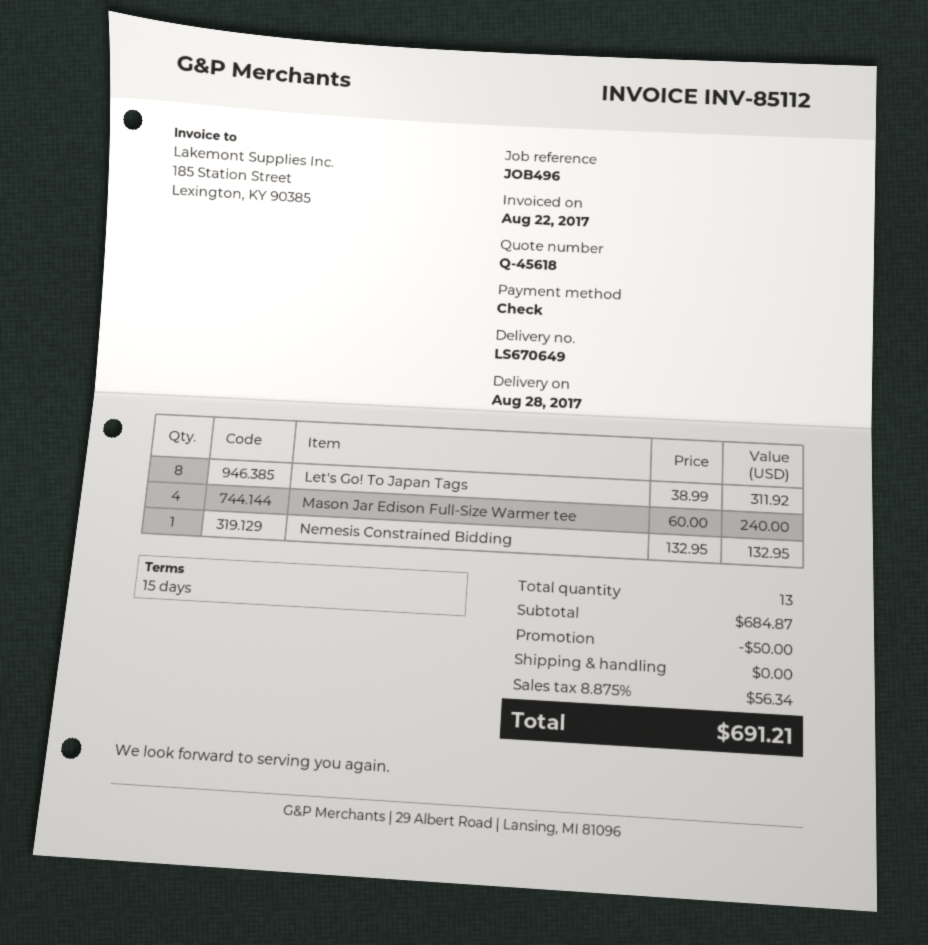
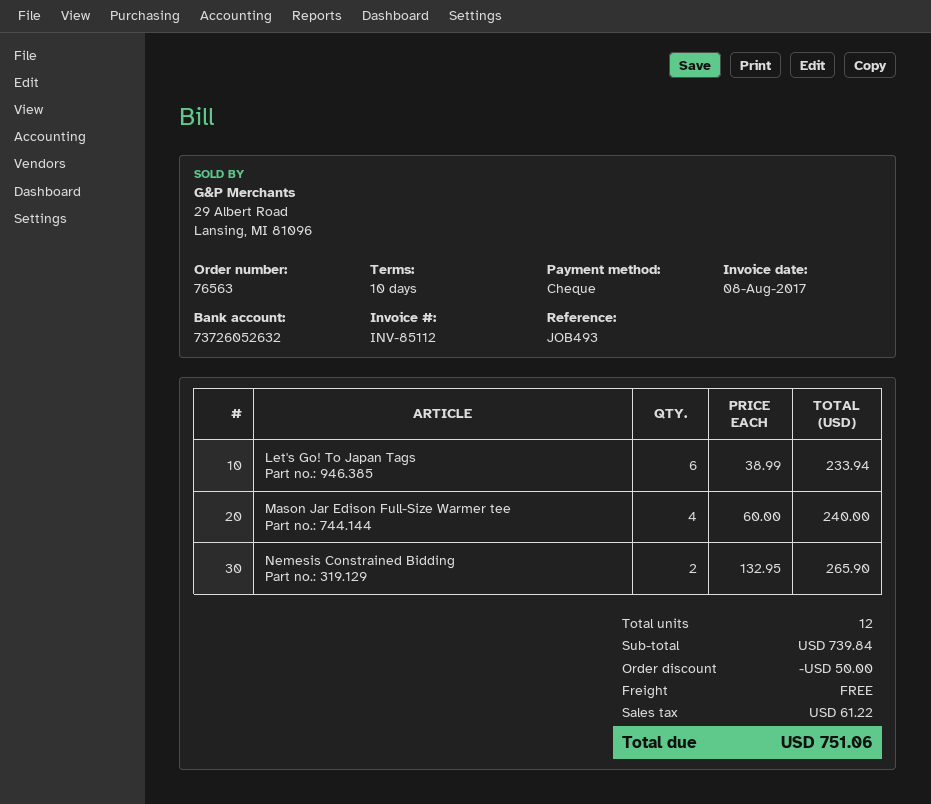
invoice date: 2017-08-22 -> 2017-08-08
payment terms: 15 days -> 10 days
reference: JOB496 -> JOB493
Let's Go! To Japan Tags: 8 x 38.99 = 311.92 -> 6 x 38.99 = 233.94
Nemesis Constrained Bidding: 1 x 132.95 = 132.95 -> 2 x 132.95 = 265.90
total quantity: 13 -> 12
subtotal: 684.87 -> 739.84
tax: 56.34 -> 61.22
total: 691.21 -> 751.06

